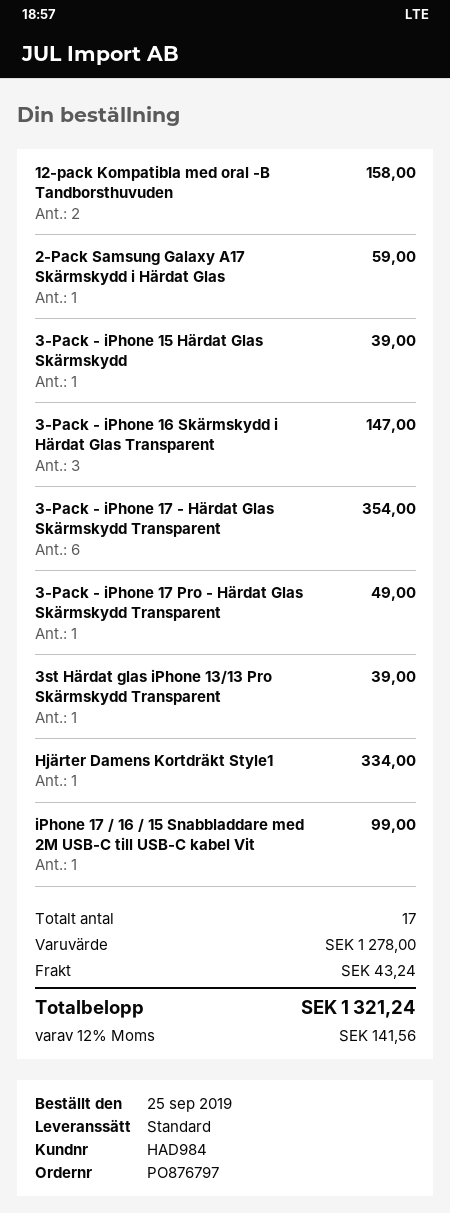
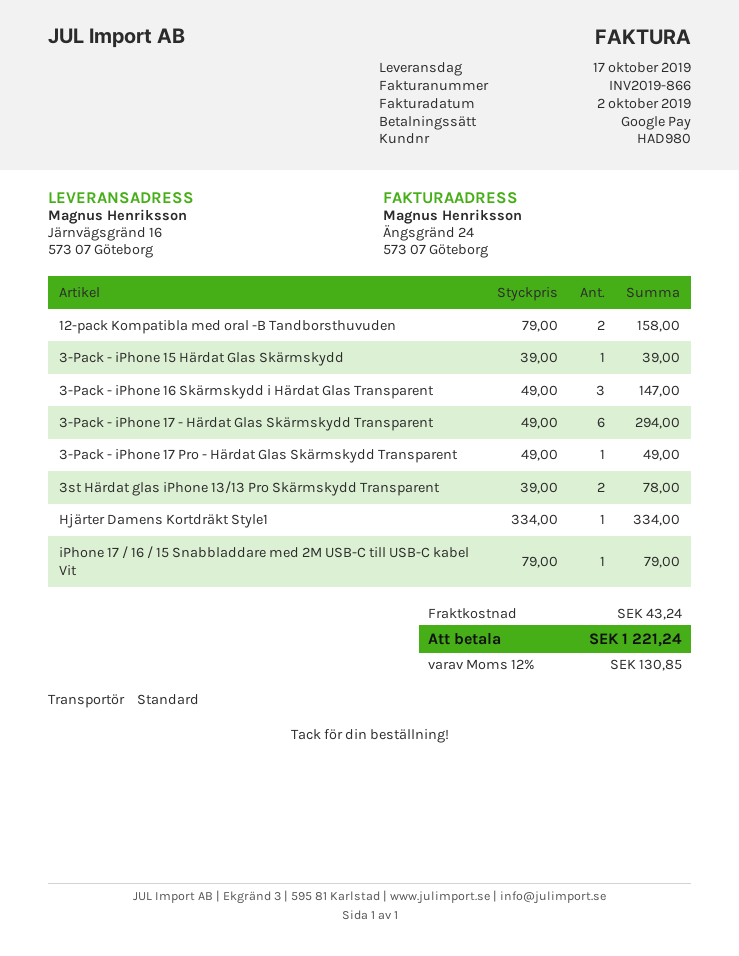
customer number: HAD984 -> HAD980
2-Pack Samsung Galaxy A17 Skärmskydd i Härdat Glas: 1 for 59.00 -> none
3-Pack - iPhone 17 - Härdat Glas Skärmskydd Transparent: 6 for 354.00 -> 6 for 294.00
3st Härdat glas iPhone 13/13 Pro Skärmskydd Transparent: 1 for 39.00 -> 2 for 78.00
iPhone 17 / 16 / 15 Snabbladdare med 2M USB-C till USB-C kabel Vit: 1 for 99.00 -> 1 for 79.00
tax: 12% = 141.56 -> 12% = 130.85
total: 1321.24 -> 1221.24

